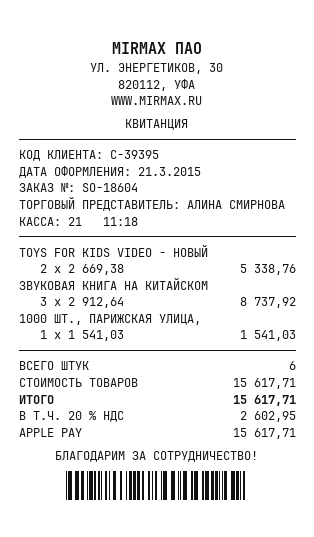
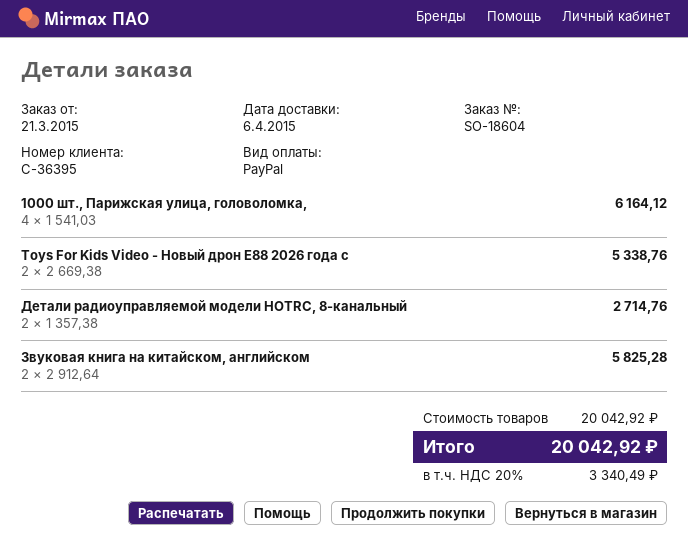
customer number: C-39395 -> C-36395
payment method: Apple Pay -> PayPal
ЗВУКОВАЯ КНИГА НА КИТАЙСКОМ: 3 x 2912.64 = 8737.92 -> 2 x 2912.64 = 5825.28
1000 ШТ., ПАРИЖСКАЯ УЛИЦА,: 1 x 1541.03 = 1541.03 -> 4 x 1541.03 = 6164.12
Детали радиоуправляемой модели HOTRC, 8-канальный: none -> 2 x 1357.38 = 2714.76
subtotal: 15617.71 -> 20042.92
tax: 20% = 2602.95 -> 20% = 3340.49
total: 15617.71 -> 20042.92

